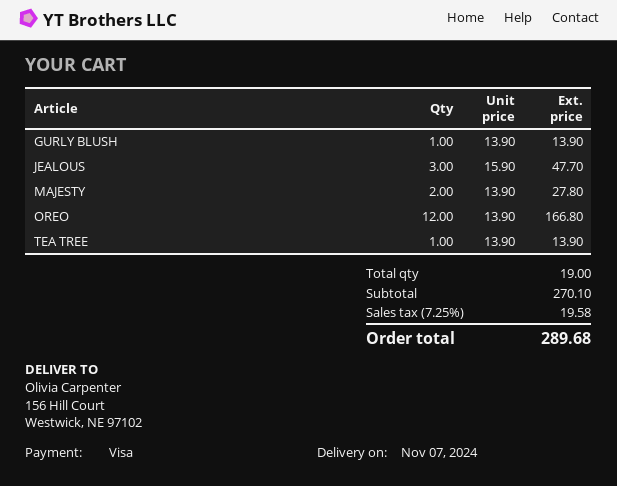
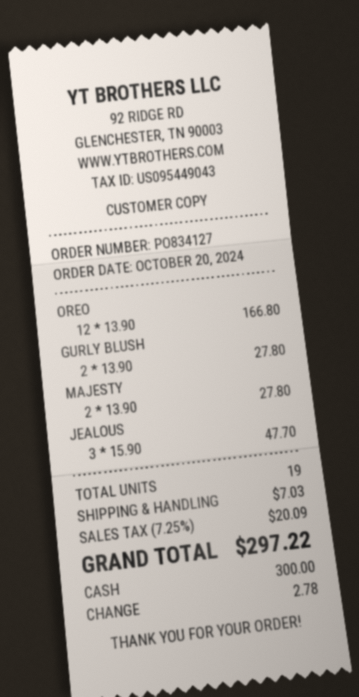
payment method: Visa -> cash
GURLY BLUSH: 1 x 13.90 = 13.90 -> 2 x 13.90 = 27.80
TEA TREE: 1 x 13.90 = 13.90 -> none
shipping: none -> 7.03
tax: 7.25% = 19.58 -> 7.25% = 20.09
total: 289.68 -> 297.22

